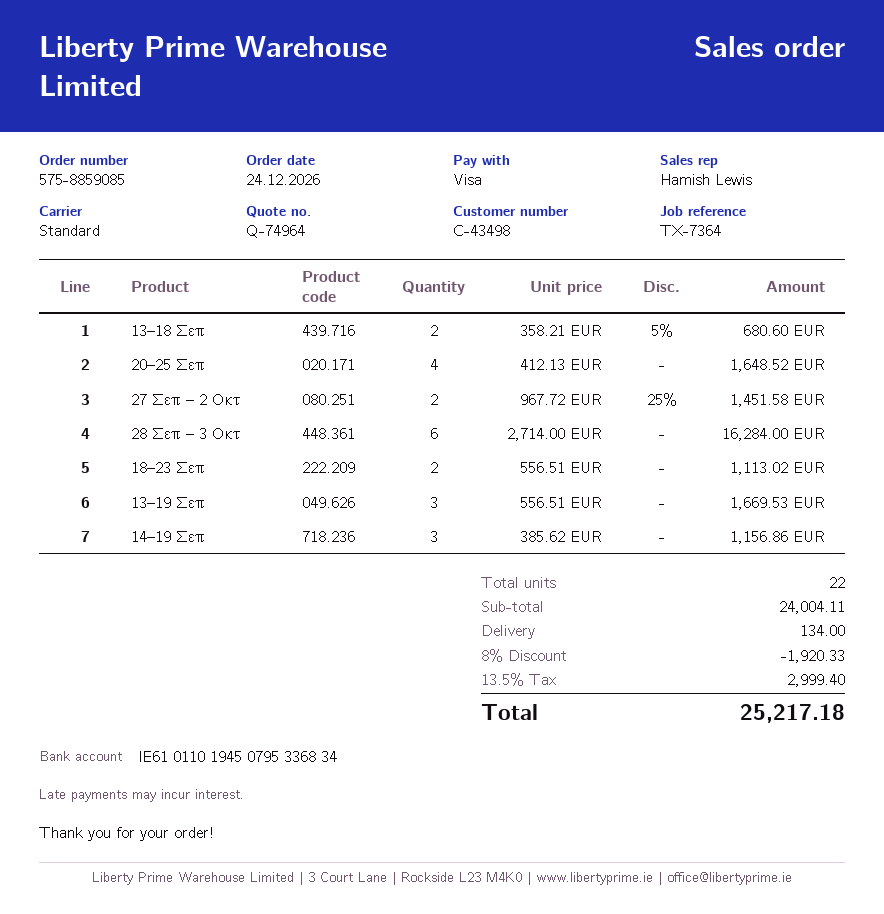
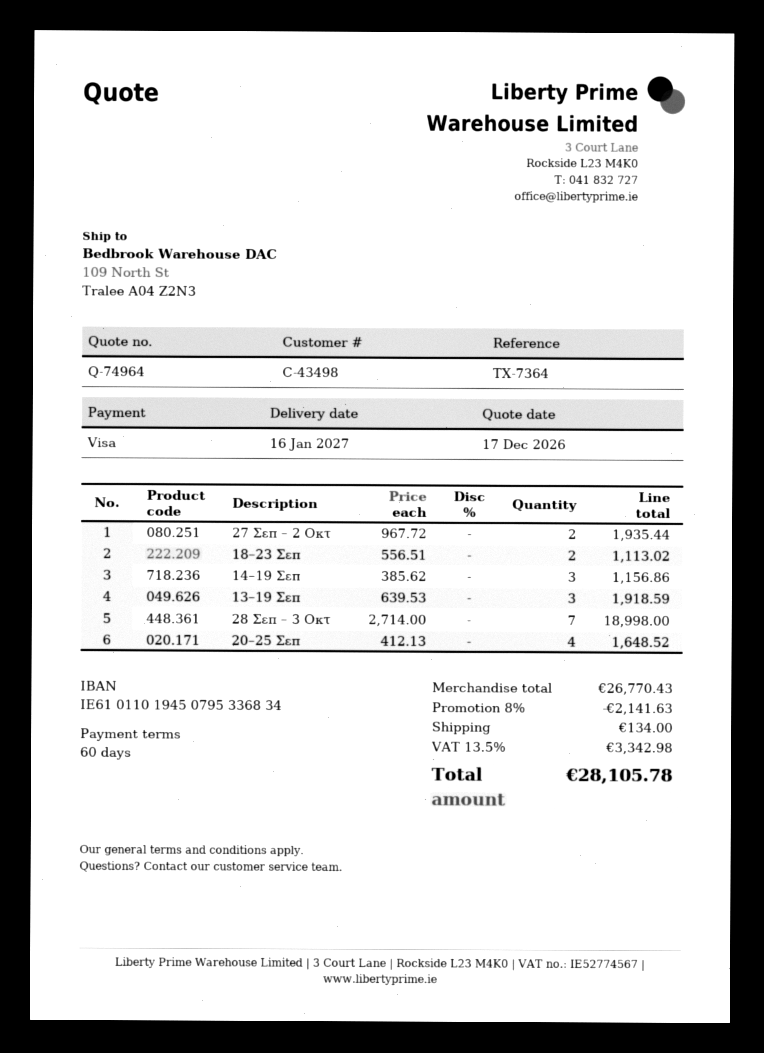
13–18 Σεπ: 2 x 358.21 - 5% = 680.60 -> none
27 Σεπ – 2 Οκτ: 2 x 967.72 - 25% = 1451.58 -> 2 x 967.72 = 1935.44
28 Σεπ – 3 Οκτ: 6 x 2714.00 = 16284.00 -> 7 x 2714.00 = 18998.00
13–19 Σεπ: 3 x 556.51 = 1669.53 -> 3 x 639.53 = 1918.59
subtotal: 24004.11 -> 26770.43
discount: 8% = 1920.33 -> 8% = 2141.63
tax: 13.5% = 2999.40 -> 13.5% = 3342.98
total: 25217.18 -> 28105.78

